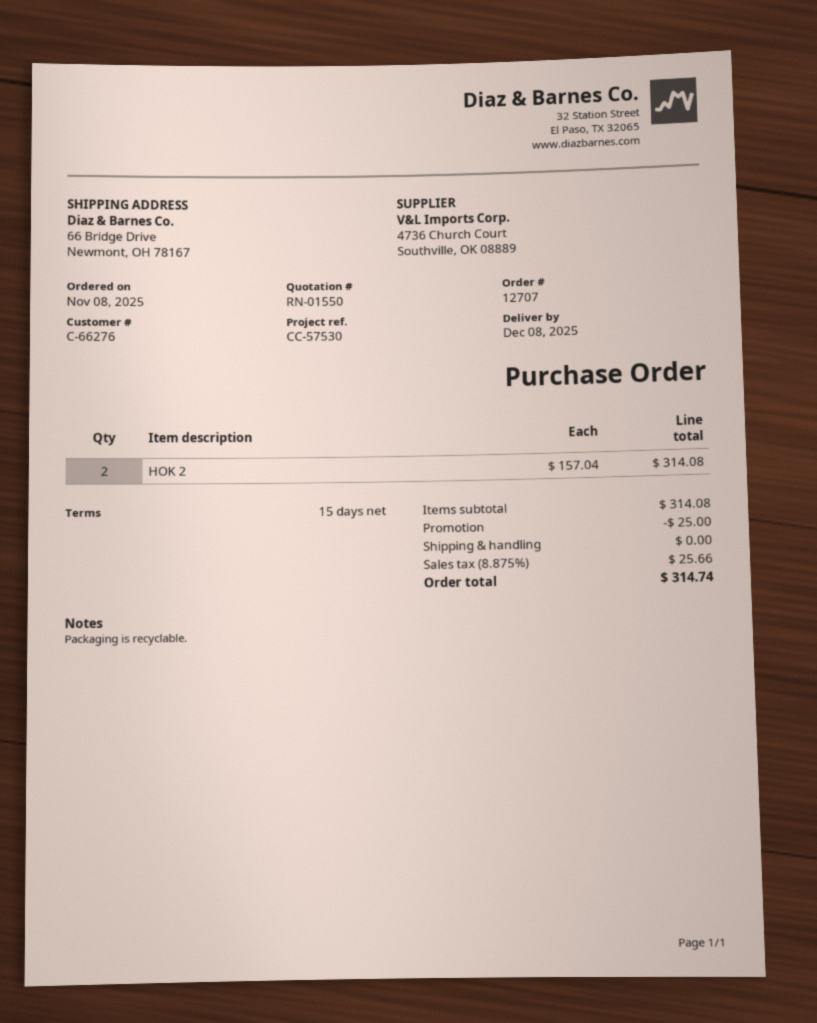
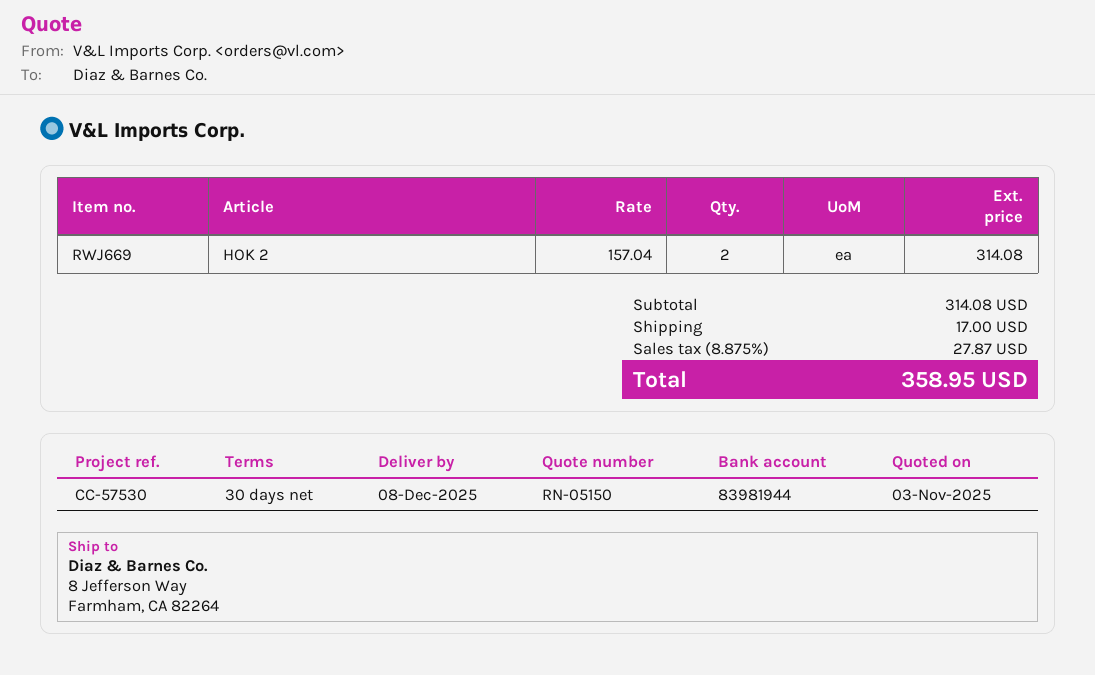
quote number: RN-01550 -> RN-05150
payment terms: 15 days -> 30 days
ship to: 66 Bridge Drive, Newmont, OH 78167 -> 8 Jefferson Way, Farmham, CA 82264
discount: 25.00 -> none
shipping: 0.00 -> 17.00
tax: 8.875% = 25.66 -> 8.875% = 27.87
total: 314.74 -> 358.95

